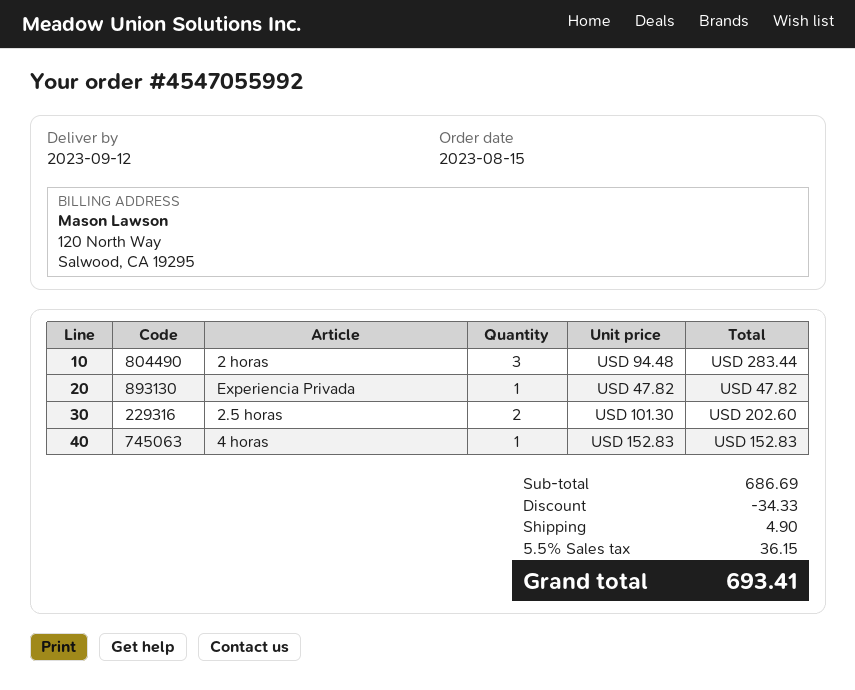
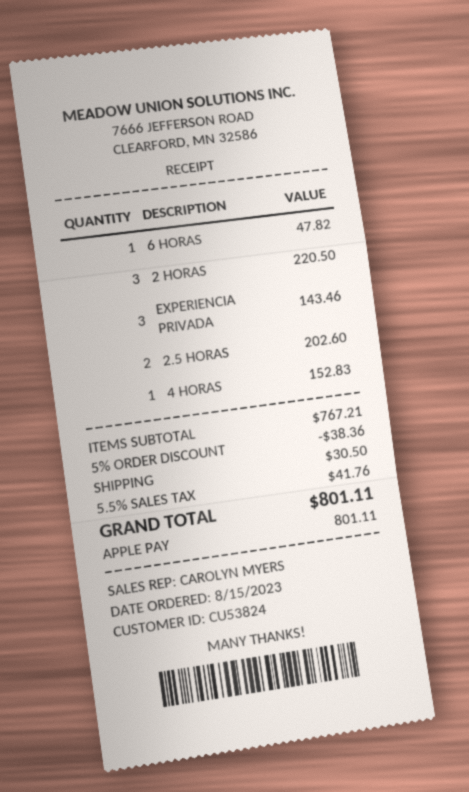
2 horas: 3 for 283.44 -> 3 for 220.50
Experiencia Privada: 1 for 47.82 -> 3 for 143.46
6 HORAS: none -> 1 for 47.82
subtotal: 686.69 -> 767.21
discount: 34.33 -> 38.36
shipping: 4.90 -> 30.50
tax: 5.5% = 36.15 -> 5.5% = 41.76
total: 693.41 -> 801.11

